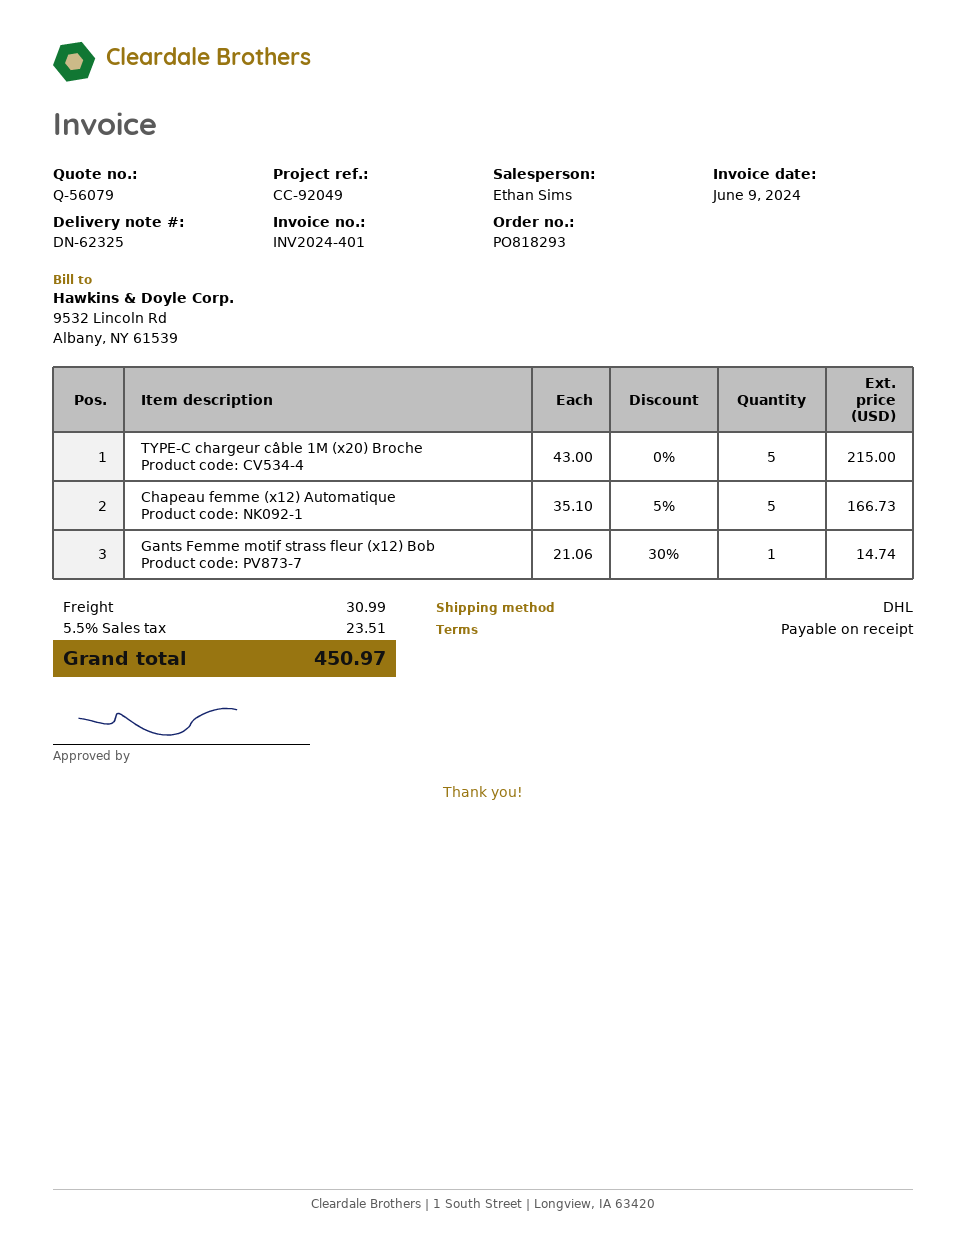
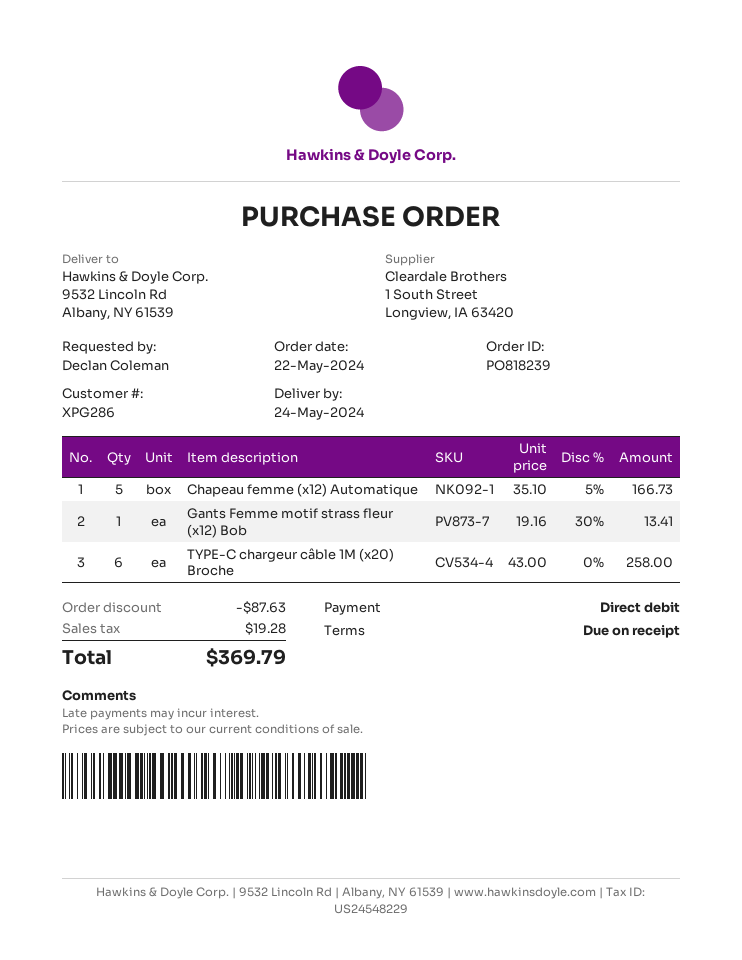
order number: PO818293 -> PO818239
TYPE-C chargeur câble 1M (x20) Broche: 5 x 43.00 = 215.00 -> 6 x 43.00 = 258.00
Gants Femme motif strass fleur (x12) Bob: 1 x 21.06 - 30% = 14.74 -> 1 x 19.16 - 30% = 13.41
discount: none -> 87.63
shipping: 30.99 -> none
tax: 23.51 -> 19.28
total: 450.97 -> 369.79

